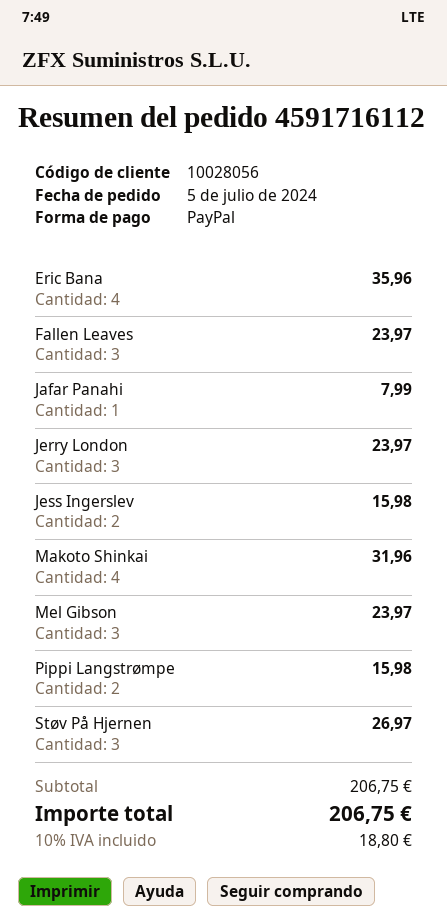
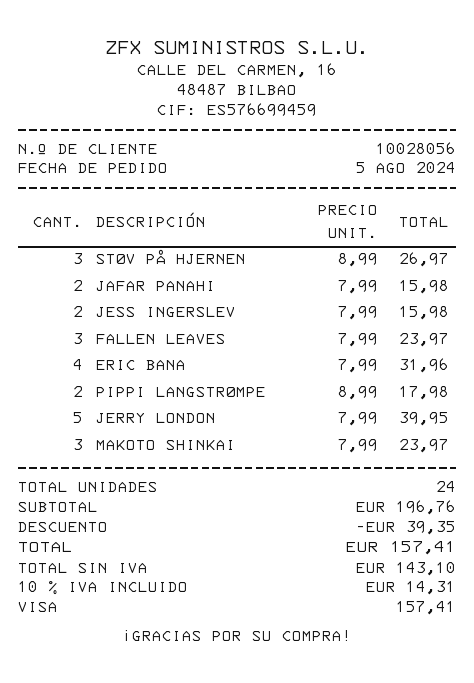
order date: 2024-07-05 -> 2024-08-05
payment method: PayPal -> Visa
Eric Bana: 4 for 35.96 -> 4 for 31.96
Jafar Panahi: 1 for 7.99 -> 2 for 15.98
Jerry London: 3 for 23.97 -> 5 for 39.95
Makoto Shinkai: 4 for 31.96 -> 3 for 23.97
Mel Gibson: 3 for 23.97 -> none
Pippi Langstrømpe: 2 for 15.98 -> 2 for 17.98
subtotal: 206.75 -> 196.76
discount: none -> 39.35
tax: 10% = 18.80 -> 10% = 14.31
total: 206.75 -> 157.41

